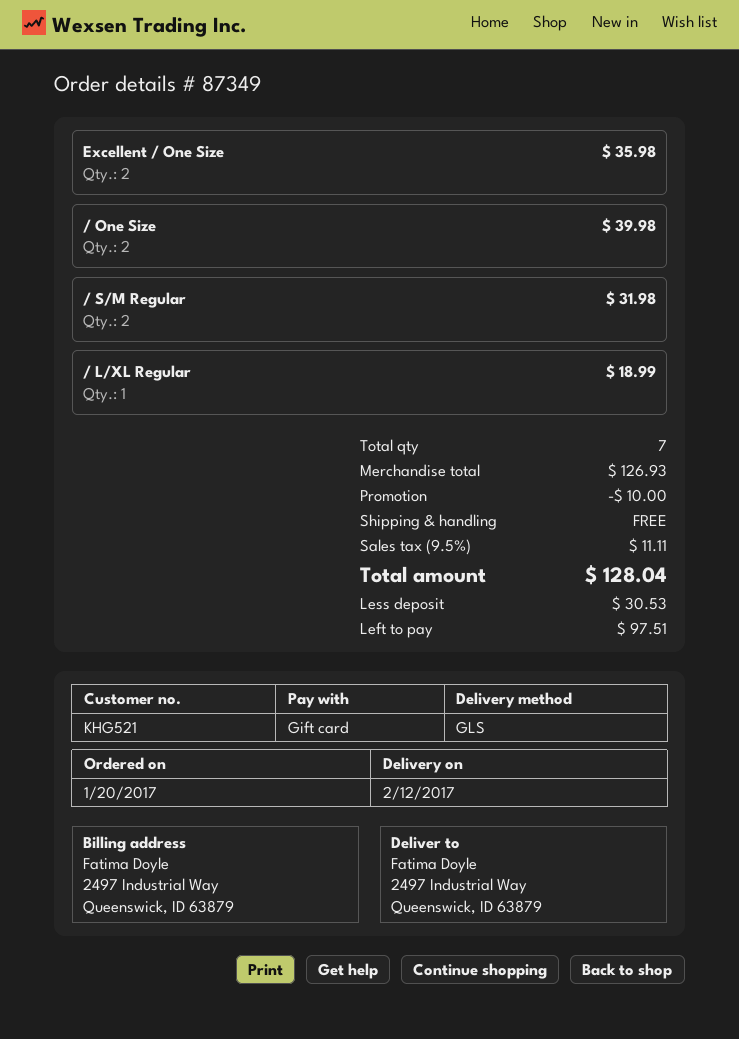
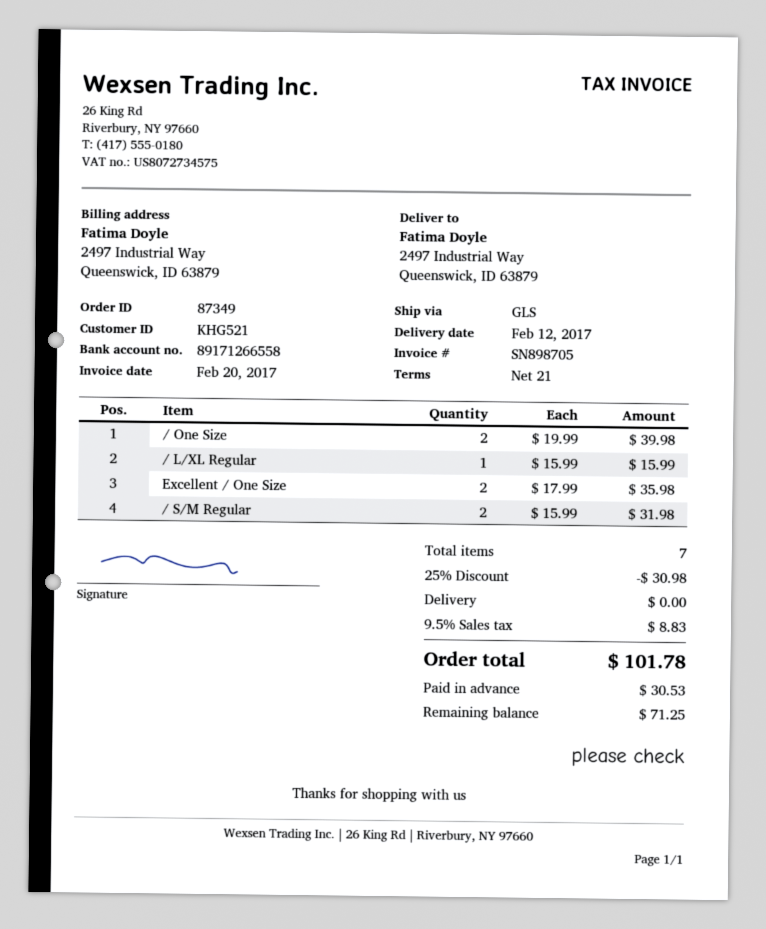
/ L/XL Regular: 1 for 18.99 -> 1 for 15.99
discount: 10.00 -> 30.98
tax: 9.5% = 11.11 -> 9.5% = 8.83
total: 128.04 -> 101.78
balance: 97.51 -> 71.25

